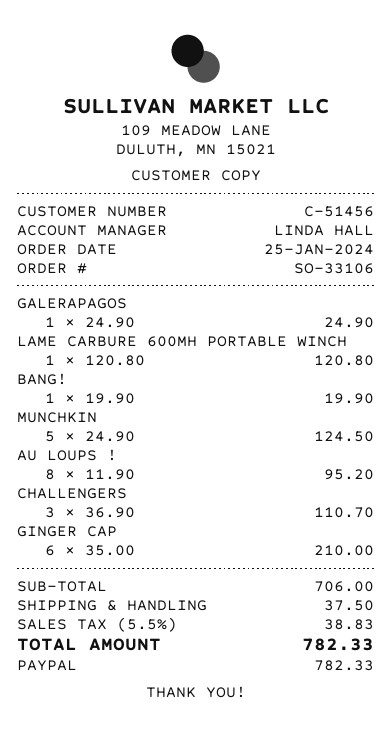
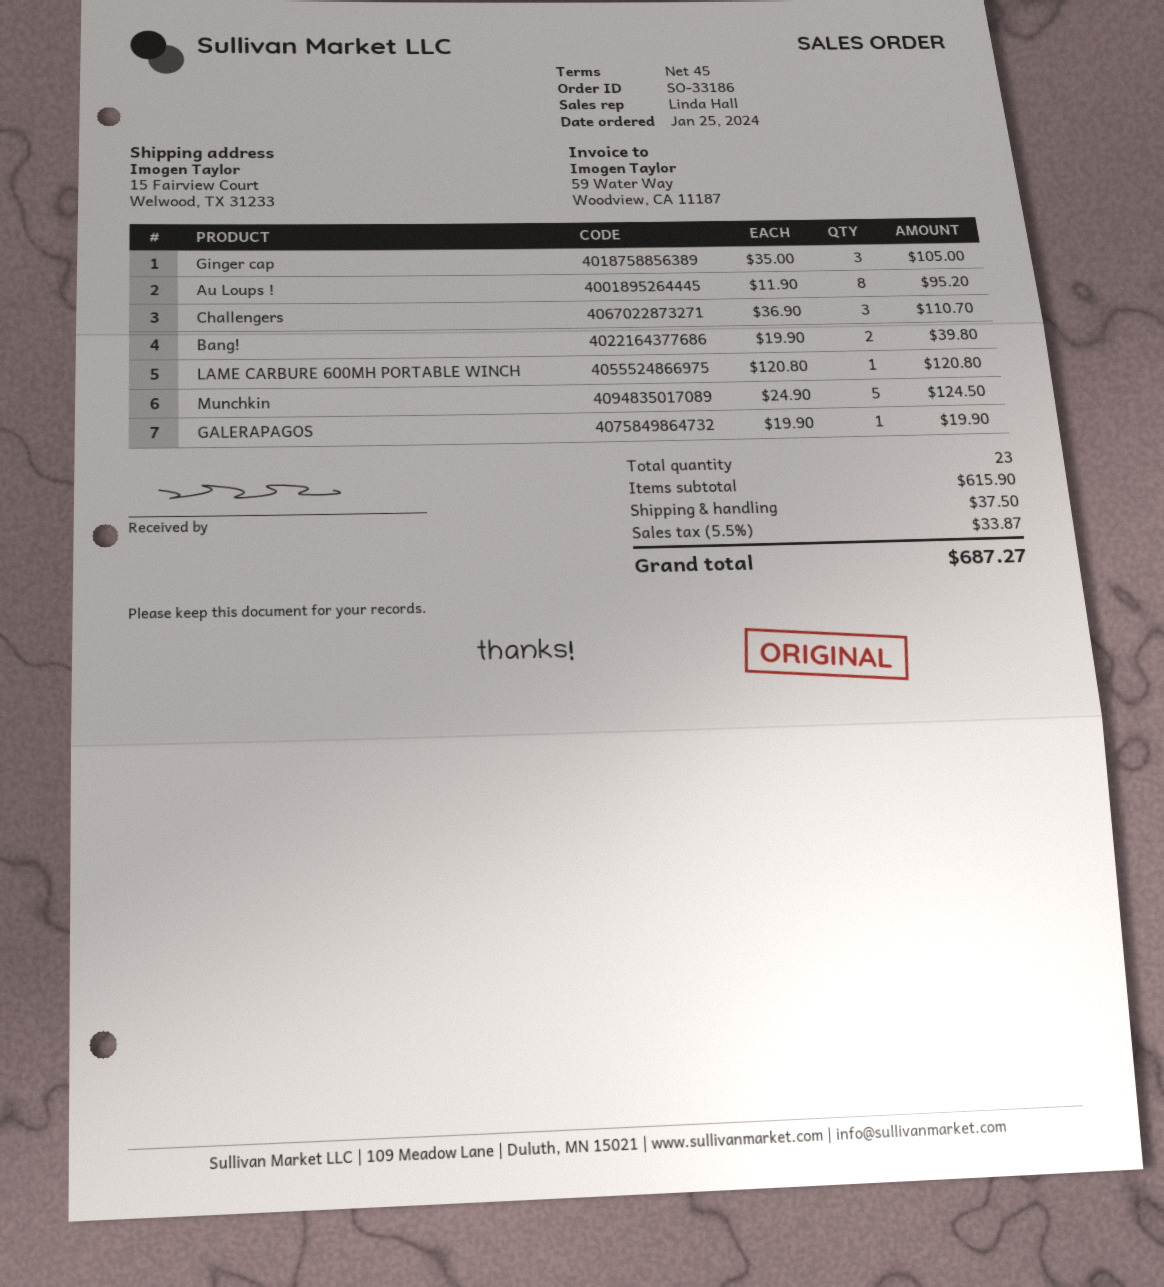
order number: SO-33106 -> SO-33186
GALERAPAGOS: 1 x 24.90 = 24.90 -> 1 x 19.90 = 19.90
BANG!: 1 x 19.90 = 19.90 -> 2 x 19.90 = 39.80
GINGER CAP: 6 x 35.00 = 210.00 -> 3 x 35.00 = 105.00
subtotal: 706.00 -> 615.90
tax: 5.5% = 38.83 -> 5.5% = 33.87
total: 782.33 -> 687.27

